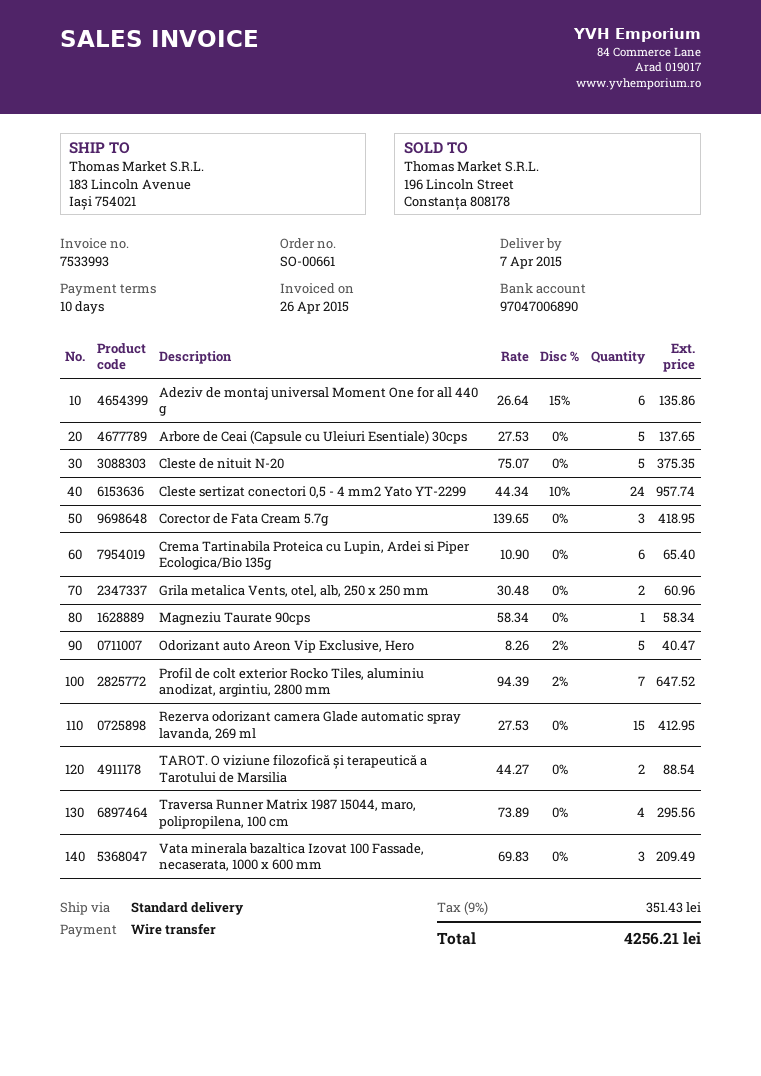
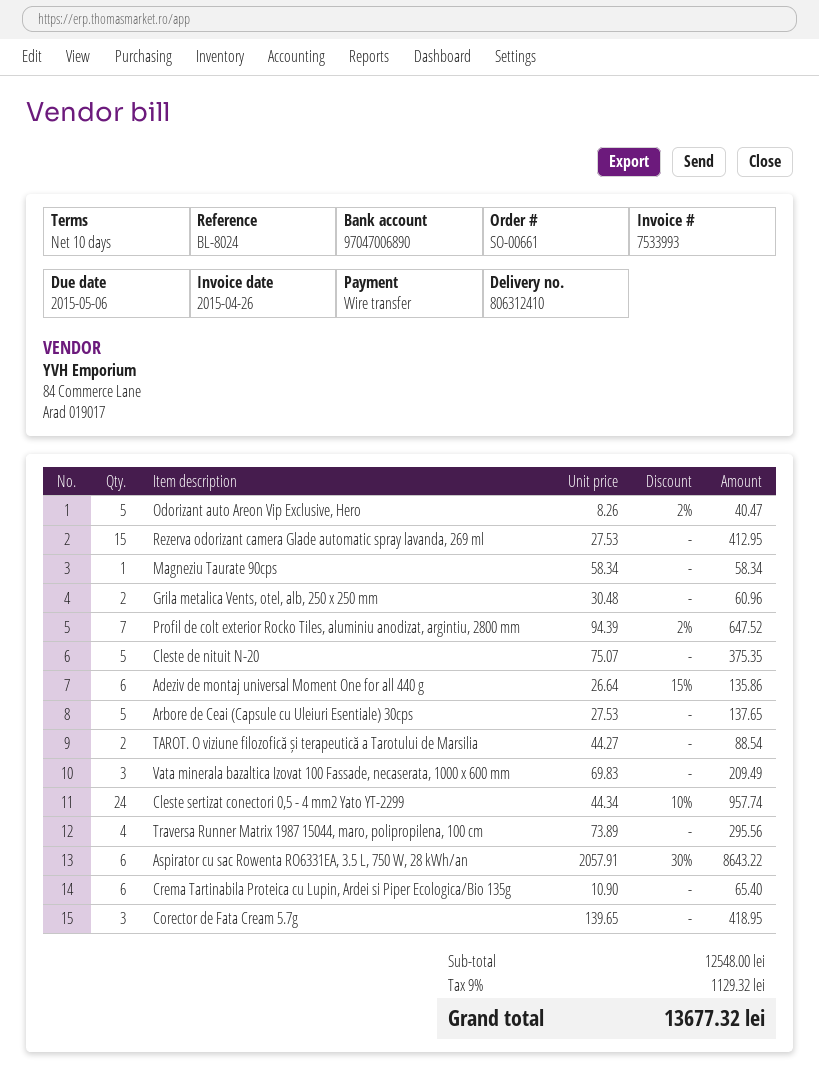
Aspirator cu sac Rowenta RO6331EA, 3.5 L, 750 W, 28 kWh/an: none -> 6 x 2057.91 - 30% = 8643.22
tax: 9% = 351.43 -> 9% = 1129.32
total: 4256.21 -> 13677.32

